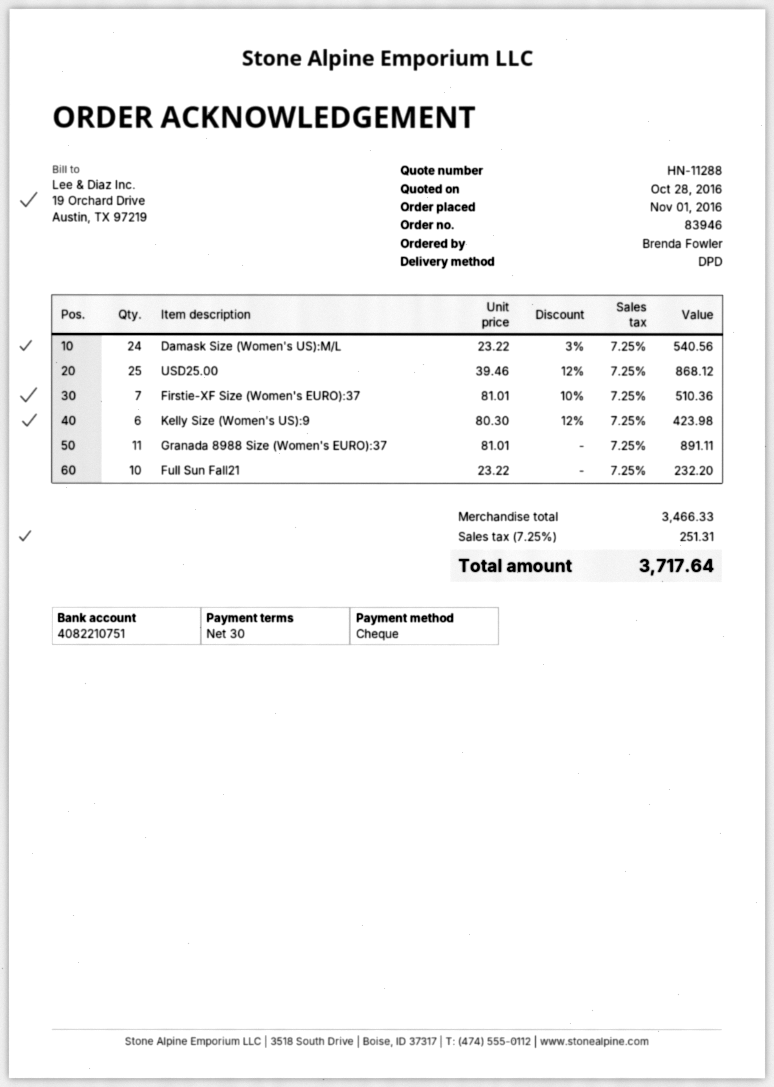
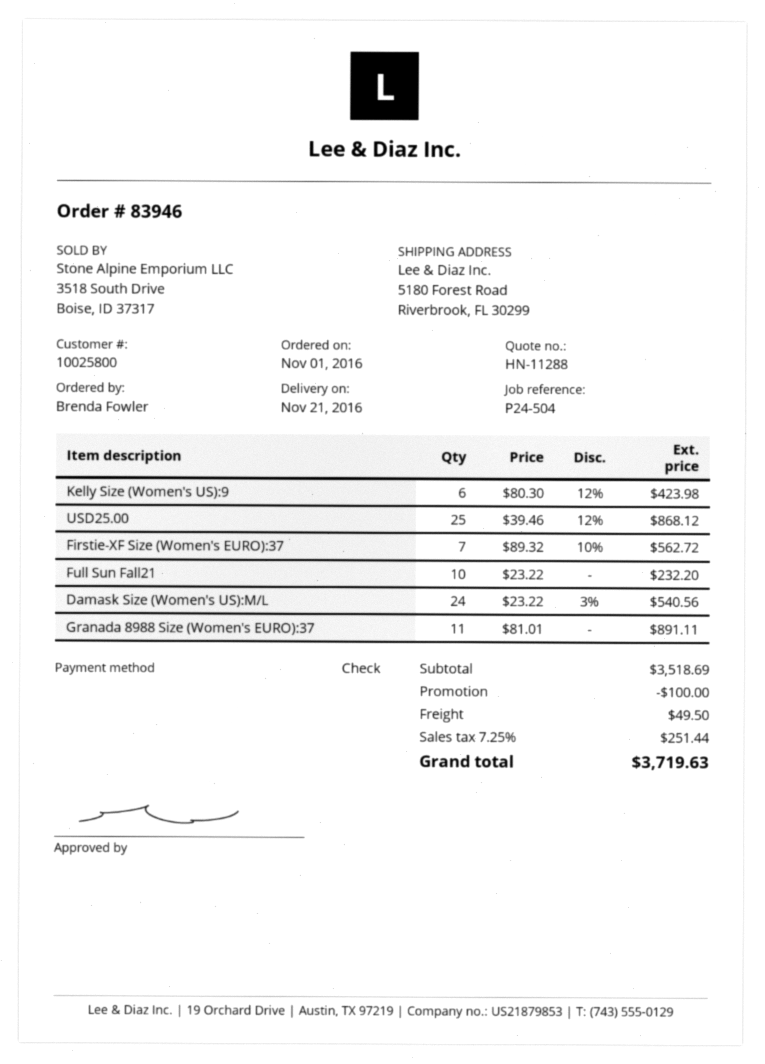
Firstie-XF Size (Women's EURO):37: 7 x 81.01 - 10% = 510.36 -> 7 x 89.32 - 10% = 562.72
subtotal: 3466.33 -> 3518.69
discount: none -> 100.00
shipping: none -> 49.50
tax: 7.25% = 251.31 -> 7.25% = 251.44
total: 3717.64 -> 3719.63

